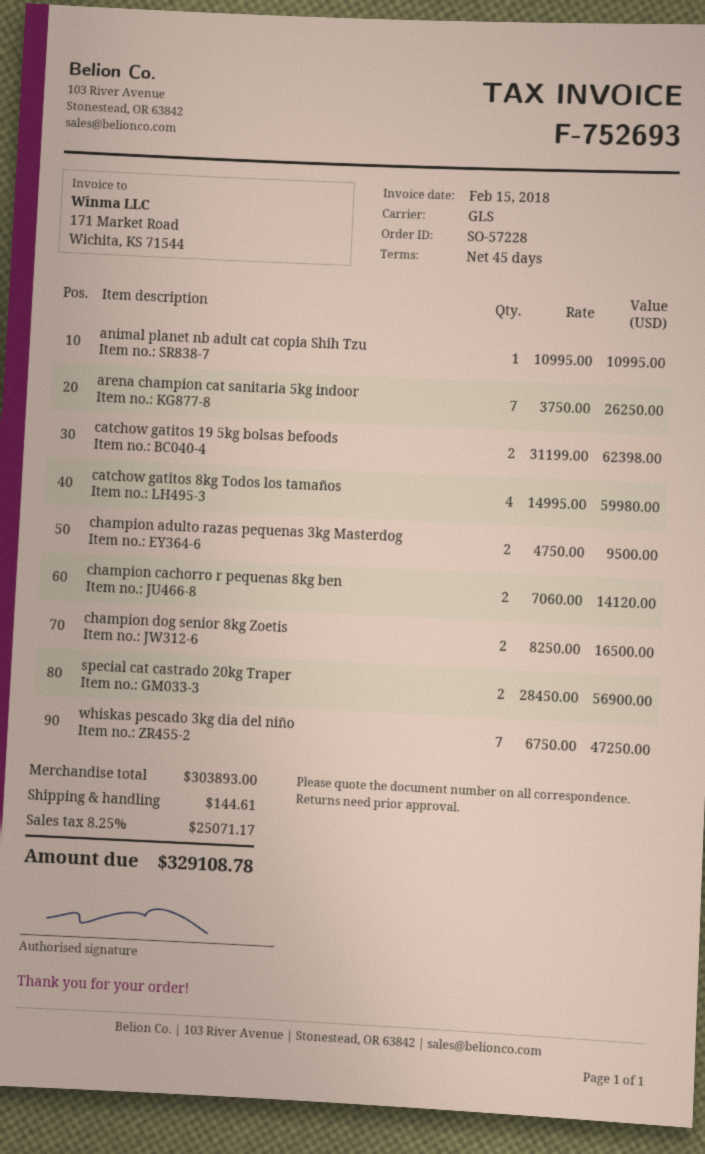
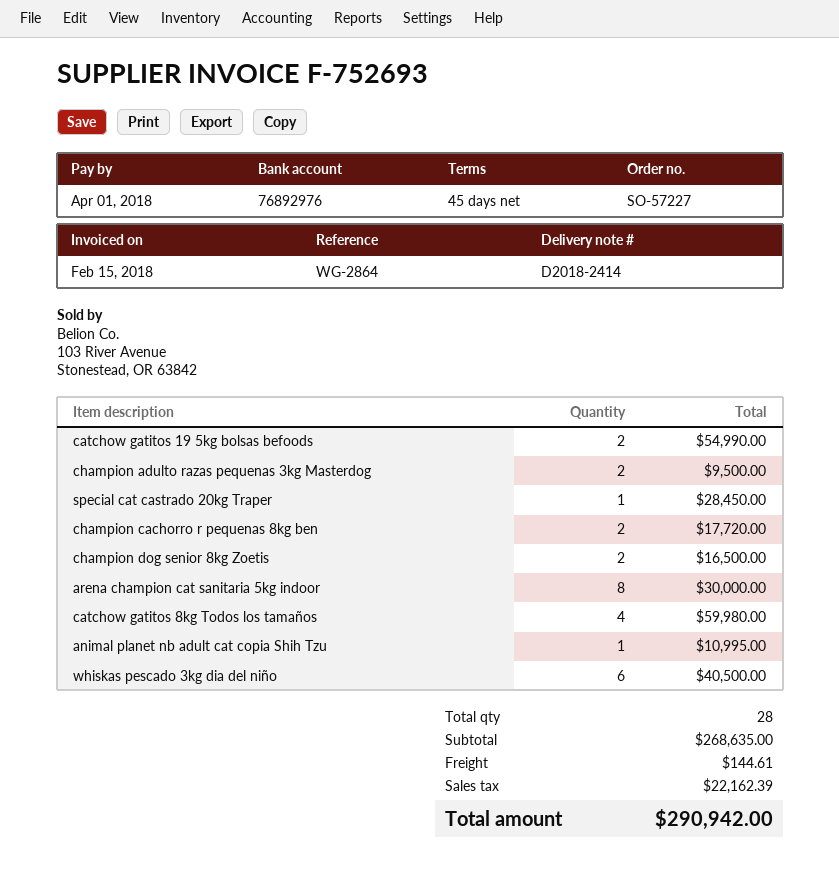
order number: SO-57228 -> SO-57227
arena champion cat sanitaria 5kg indoor: 7 for 26250.00 -> 8 for 30000.00
catchow gatitos 19 5kg bolsas befoods: 2 for 62398.00 -> 2 for 54990.00
champion cachorro r pequenas 8kg ben: 2 for 14120.00 -> 2 for 17720.00
special cat castrado 20kg Traper: 2 for 56900.00 -> 1 for 28450.00
whiskas pescado 3kg dia del niño: 7 for 47250.00 -> 6 for 40500.00
subtotal: 303893.00 -> 268635.00
tax: 25071.17 -> 22162.39
total: 329108.78 -> 290942.00

